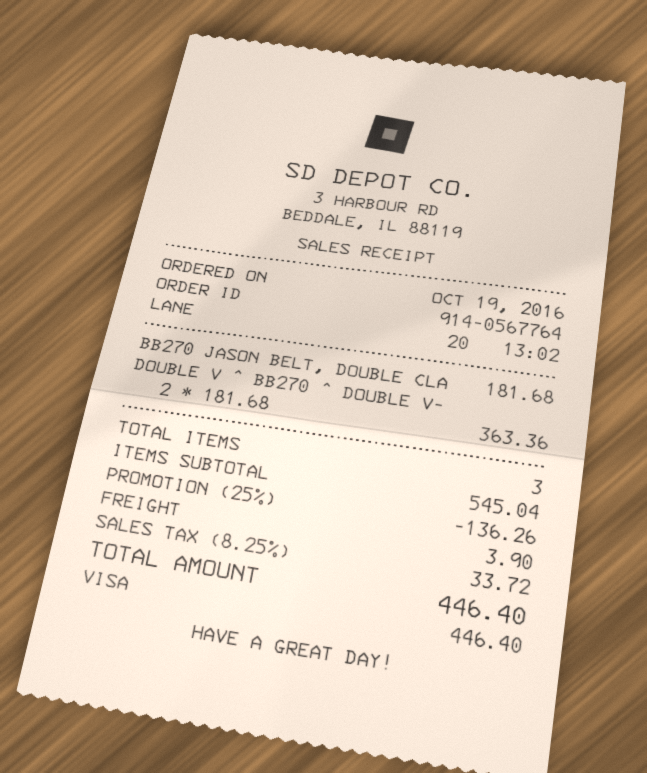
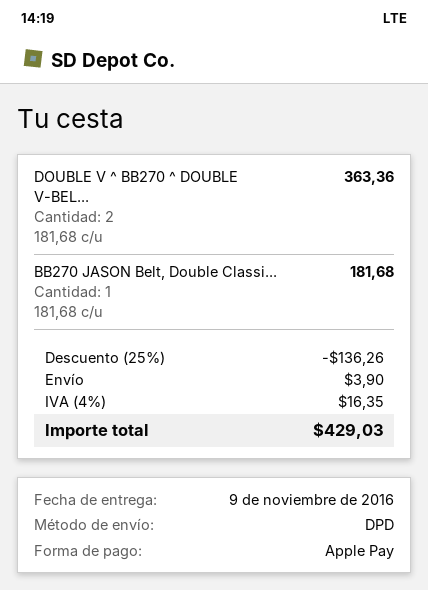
payment method: Visa -> Apple Pay
tax: 8.25% = 33.72 -> 4% = 16.35
total: 446.40 -> 429.03

